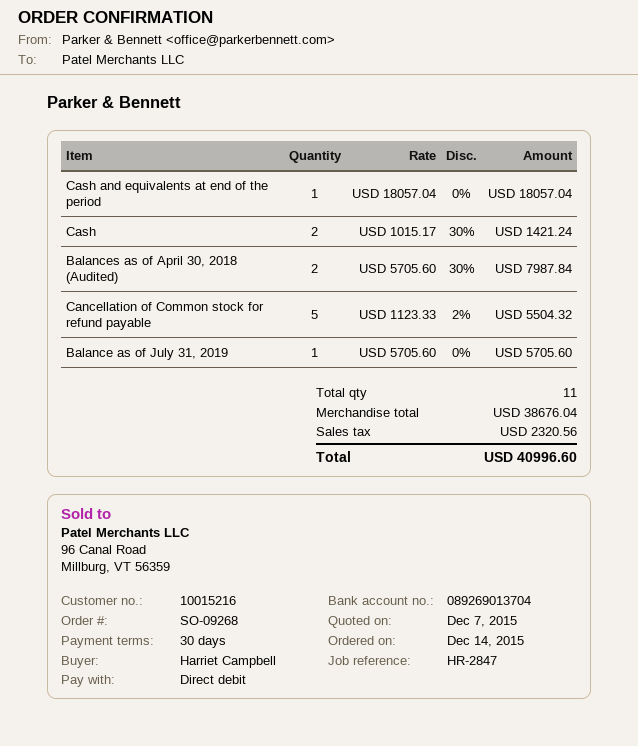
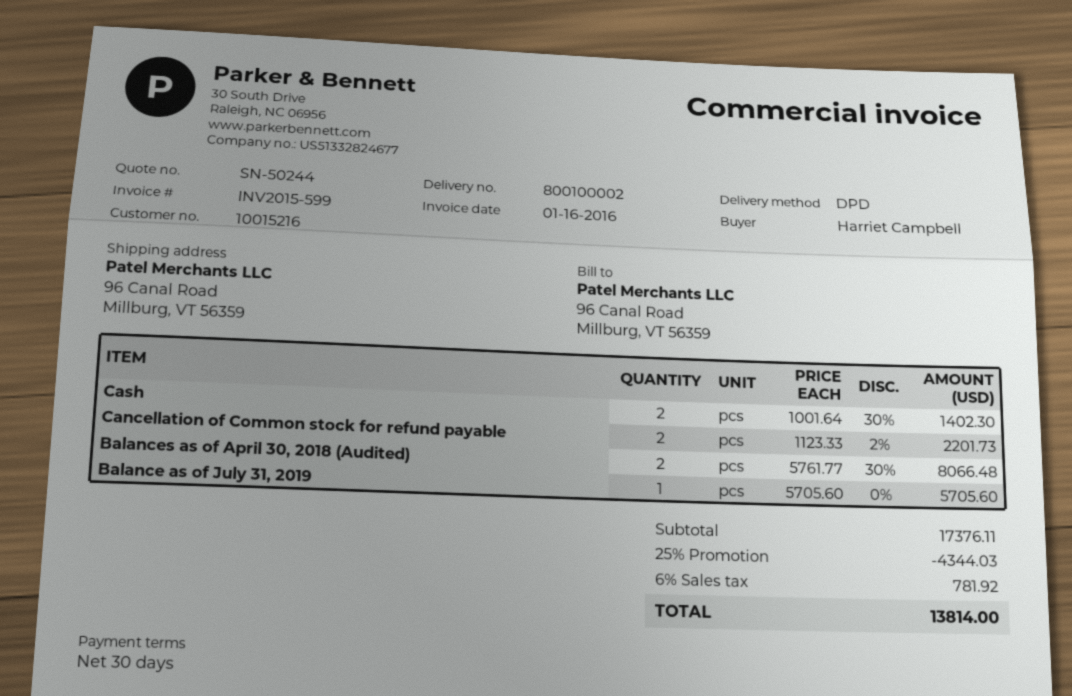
Cash and equivalents at end of the period: 1 x 18057.04 = 18057.04 -> none
Cash: 2 x 1015.17 - 30% = 1421.24 -> 2 x 1001.64 - 30% = 1402.30
Balances as of April 30, 2018 (Audited): 2 x 5705.60 - 30% = 7987.84 -> 2 x 5761.77 - 30% = 8066.48
Cancellation of Common stock for refund payable: 5 x 1123.33 - 2% = 5504.32 -> 2 x 1123.33 - 2% = 2201.73
subtotal: 38676.04 -> 17376.11
discount: none -> 25% = 4344.03
tax: 2320.56 -> 781.92
total: 40996.60 -> 13814.00

